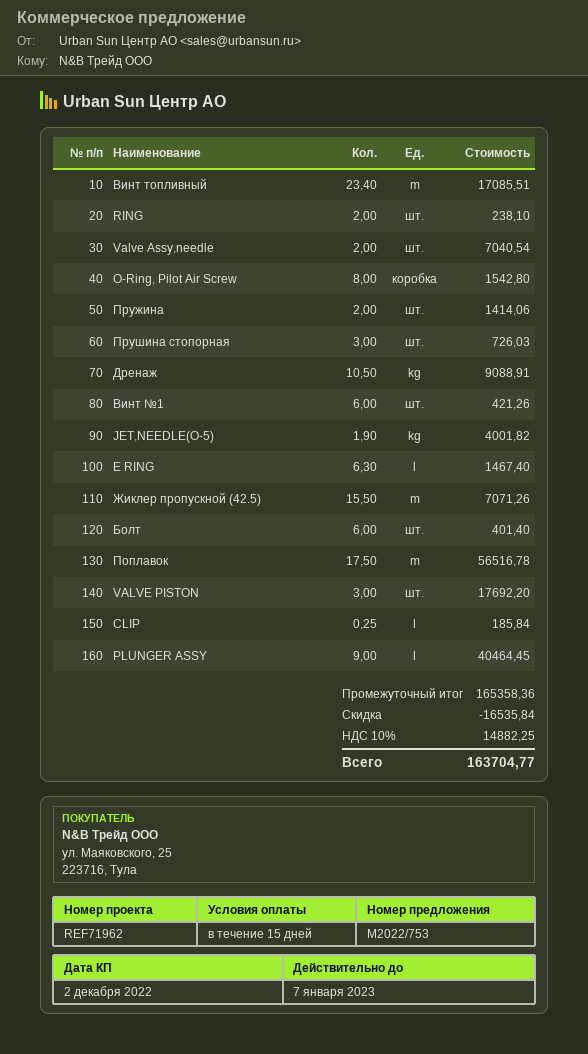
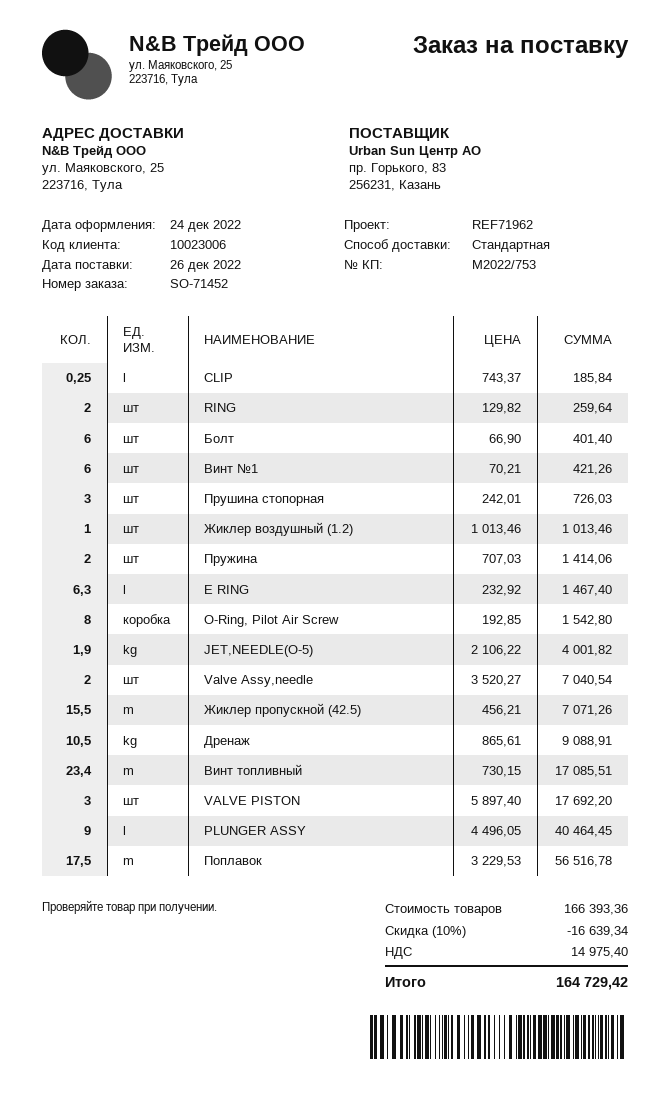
RING: 2 for 238.10 -> 2 for 259.64
Жиклер воздушный (1.2): none -> 1 for 1013.46
subtotal: 165358.36 -> 166393.36
discount: 16535.84 -> 16639.34
tax: 14882.25 -> 14975.40
total: 163704.77 -> 164729.42

